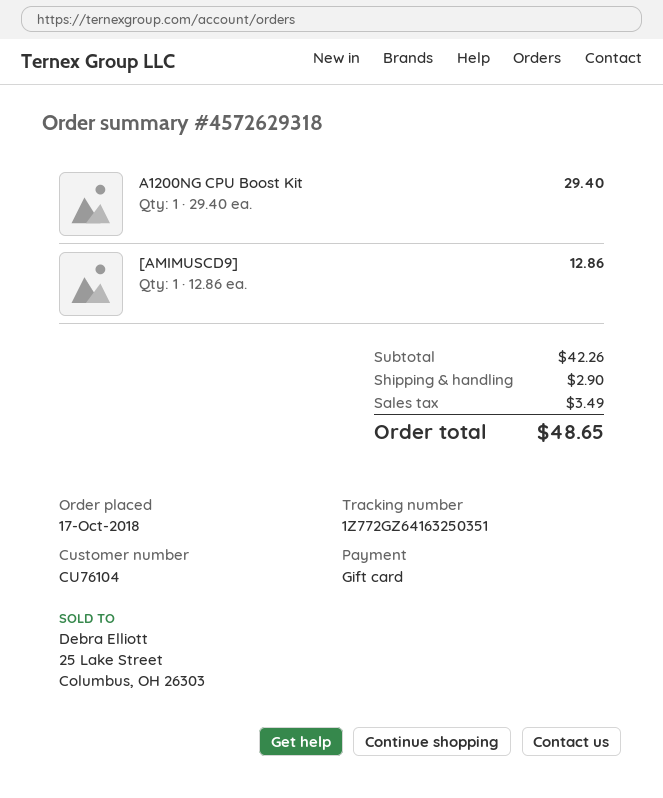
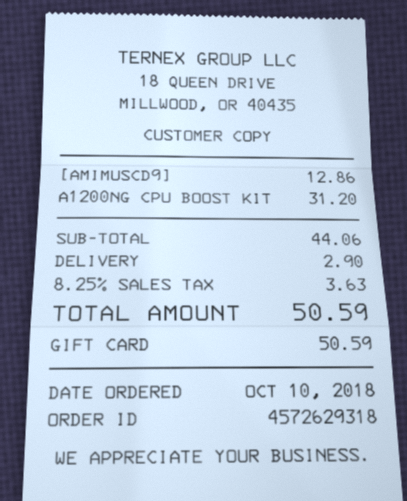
order date: 2018-10-17 -> 2018-10-10
A1200NG CPU Boost Kit: 1 x 29.40 = 29.40 -> 1 x 31.20 = 31.20
subtotal: 42.26 -> 44.06
tax: 3.49 -> 3.63
total: 48.65 -> 50.59

